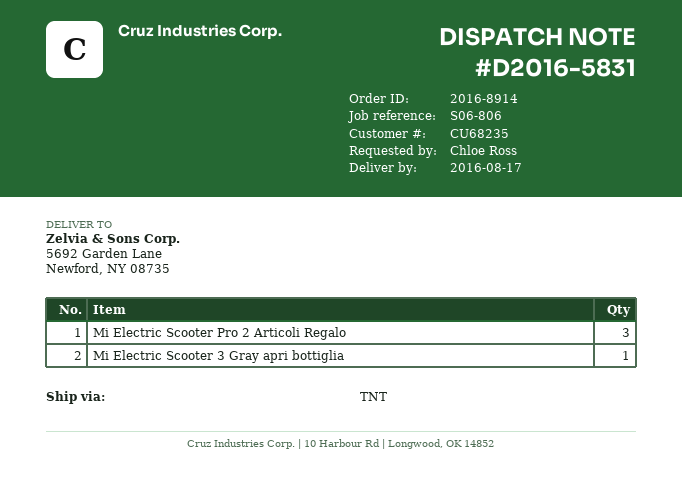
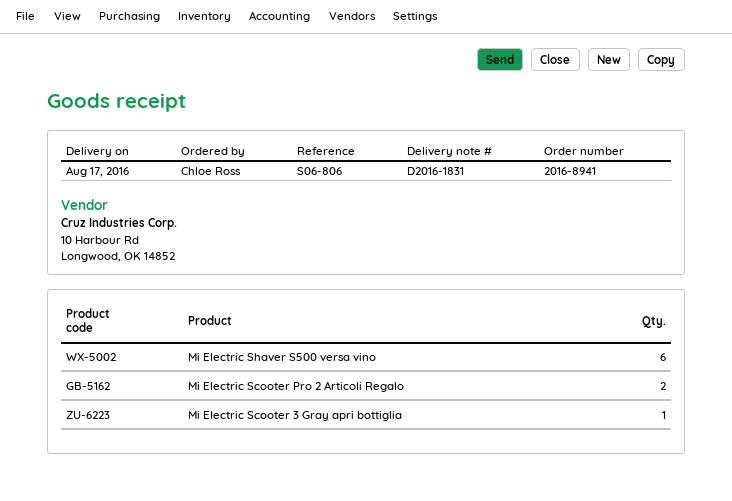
order number: 2016-8914 -> 2016-8941
delivery note number: D2016-5831 -> D2016-1831
Mi Electric Scooter Pro 2 Articoli Regalo: 3 -> 2
Mi Electric Shaver S500 versa vino: none -> 6

